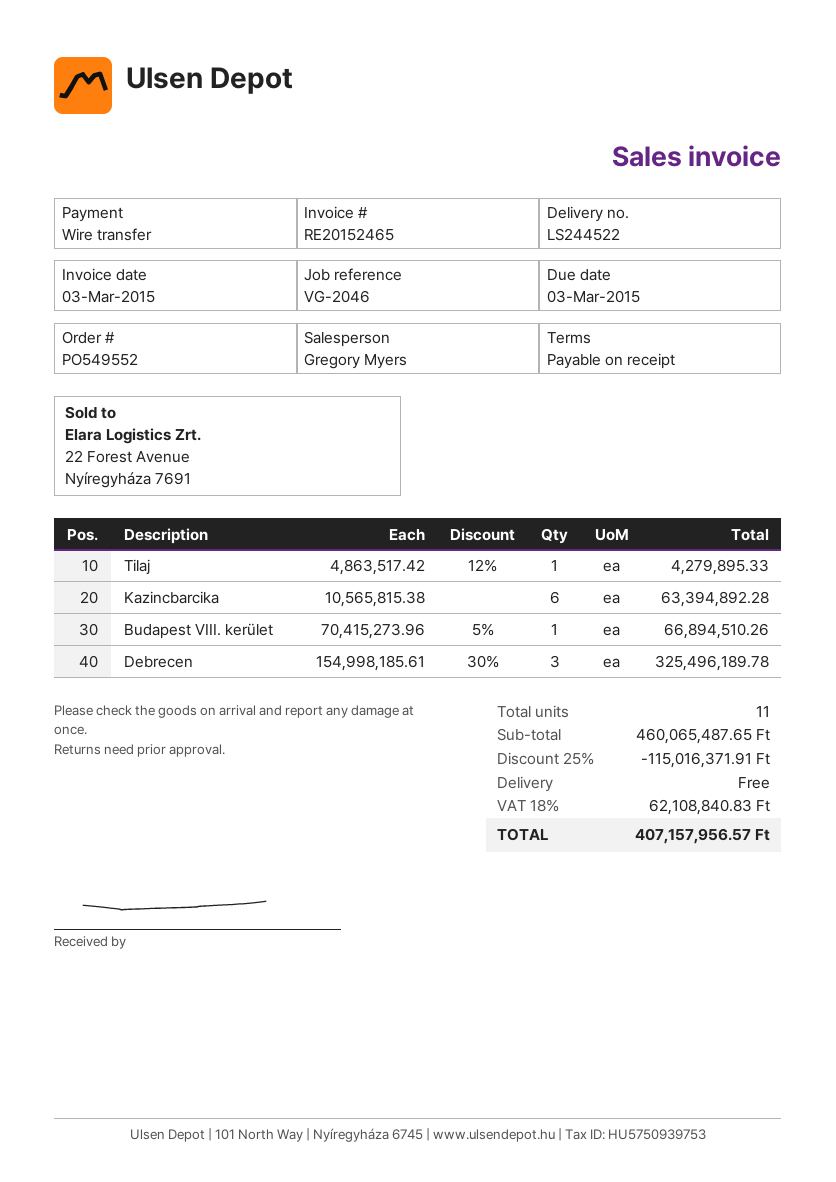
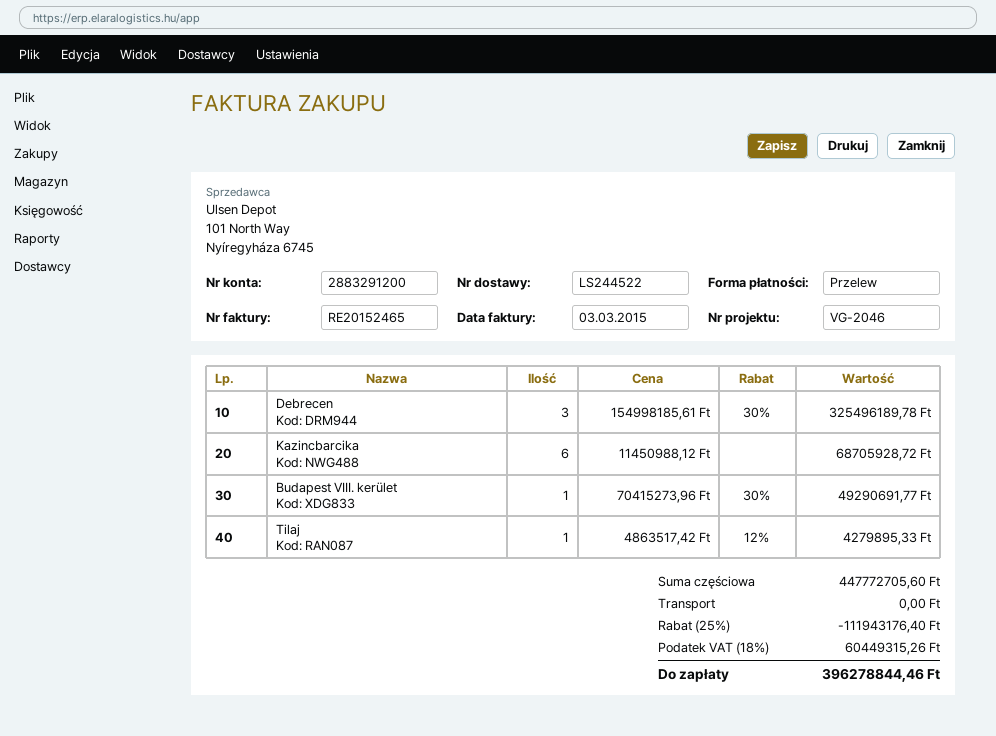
Kazincbarcika: 6 x 10565815.38 = 63394892.28 -> 6 x 11450988.12 = 68705928.72
Budapest VIII. kerület: 1 x 70415273.96 - 5% = 66894510.26 -> 1 x 70415273.96 - 30% = 49290691.77
subtotal: 460065487.65 -> 447772705.60
discount: 25% = 115016371.91 -> 25% = 111943176.40
tax: 18% = 62108840.83 -> 18% = 60449315.26
total: 407157956.57 -> 396278844.46

